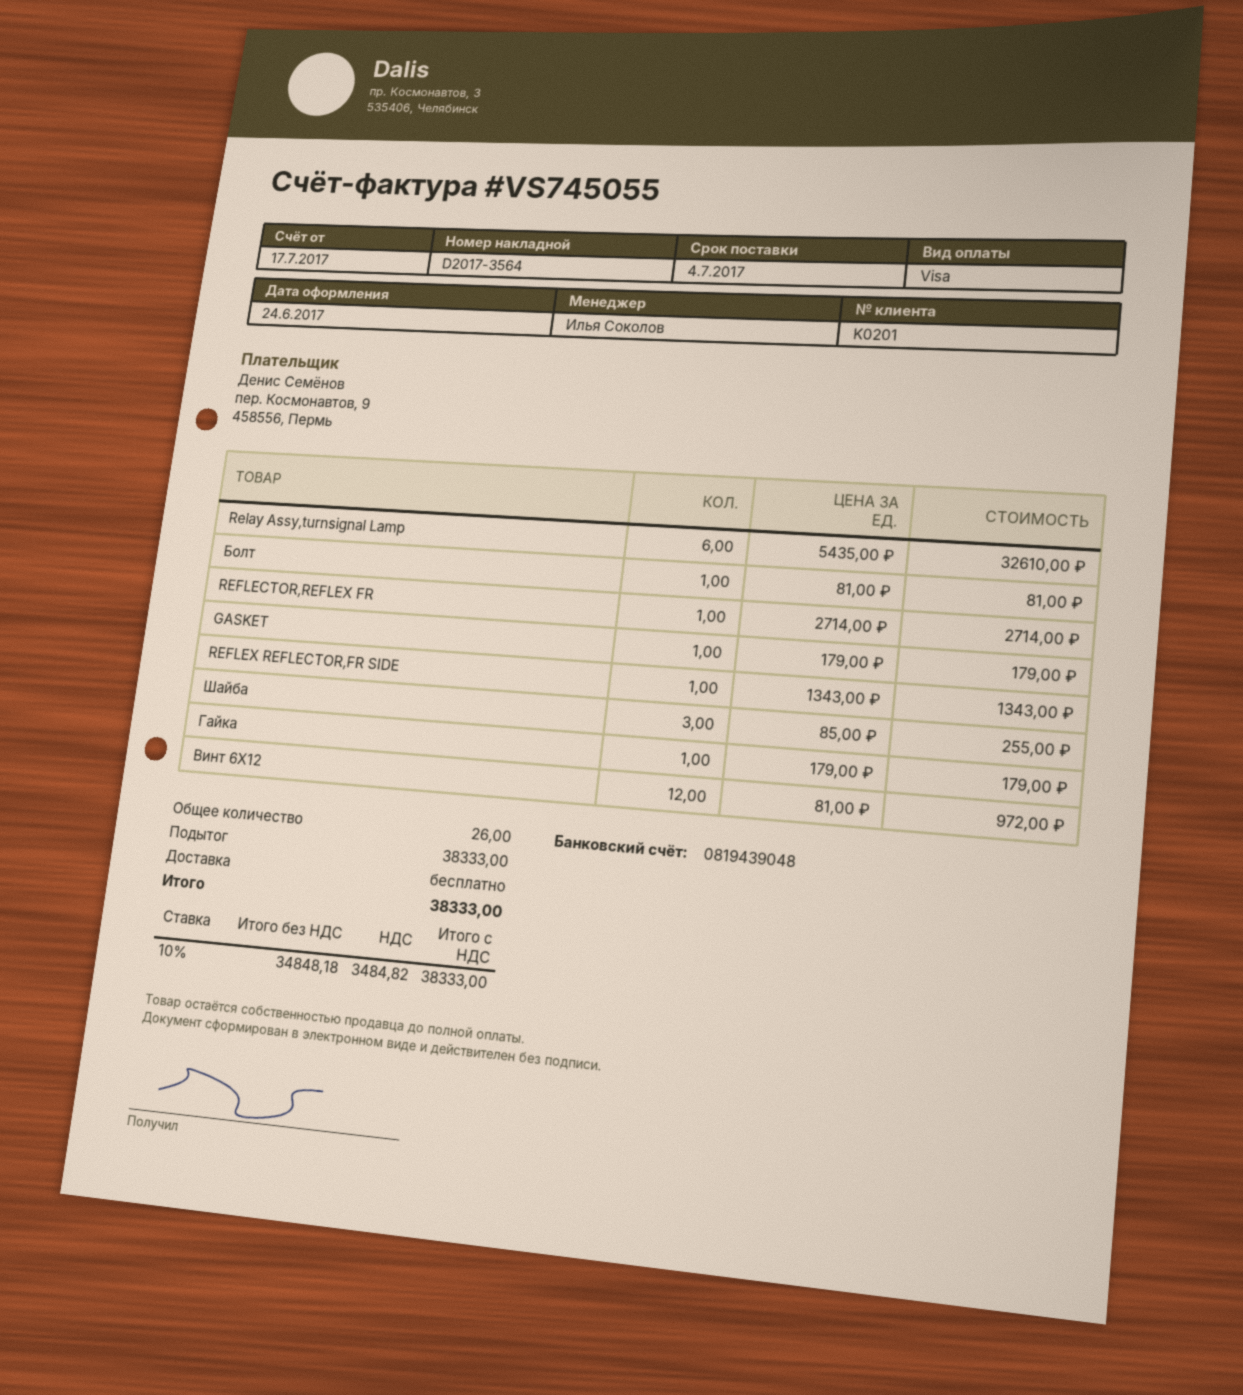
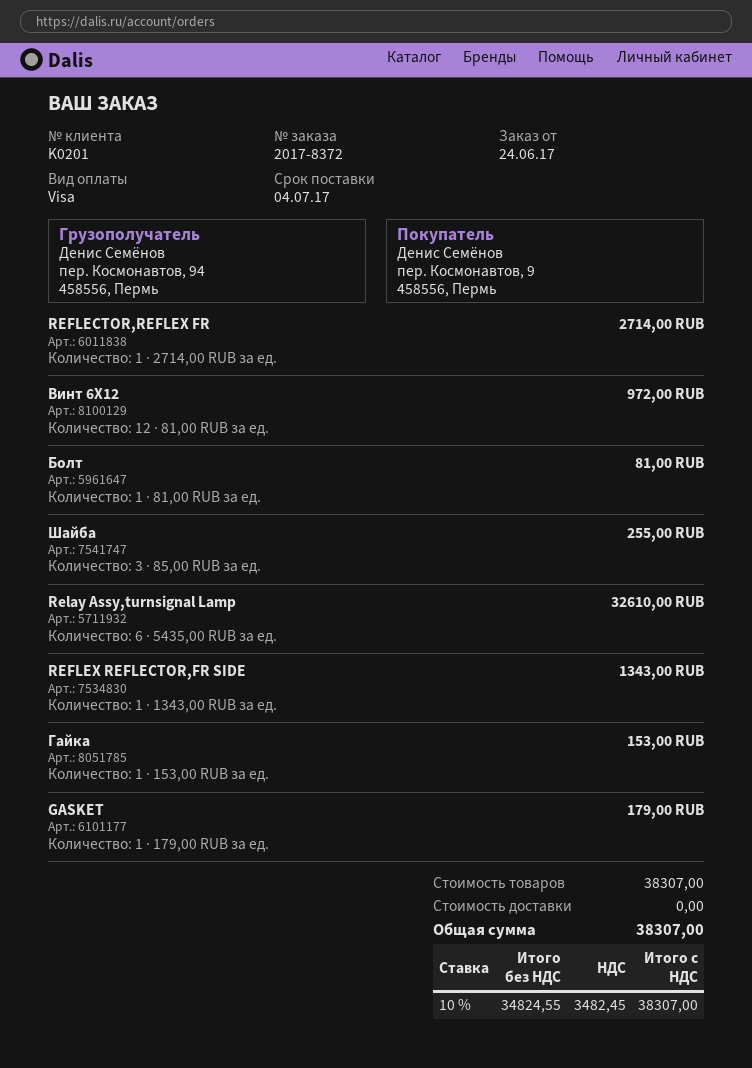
Гайка: 1 x 179.00 = 179.00 -> 1 x 153.00 = 153.00
subtotal: 38333.00 -> 38307.00
net: 34848.18 -> 34824.55
tax: 10% = 3484.82 -> 10% = 3482.45
total: 38333.00 -> 38307.00

